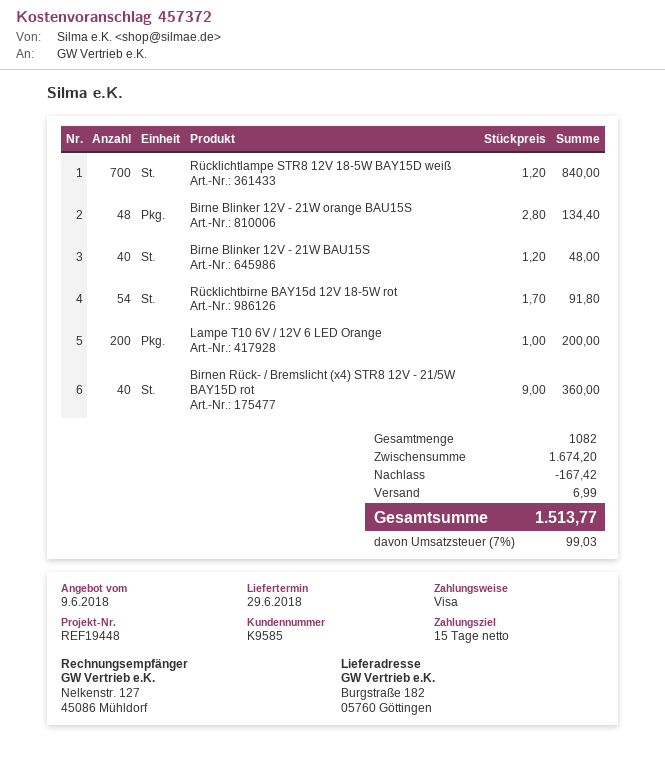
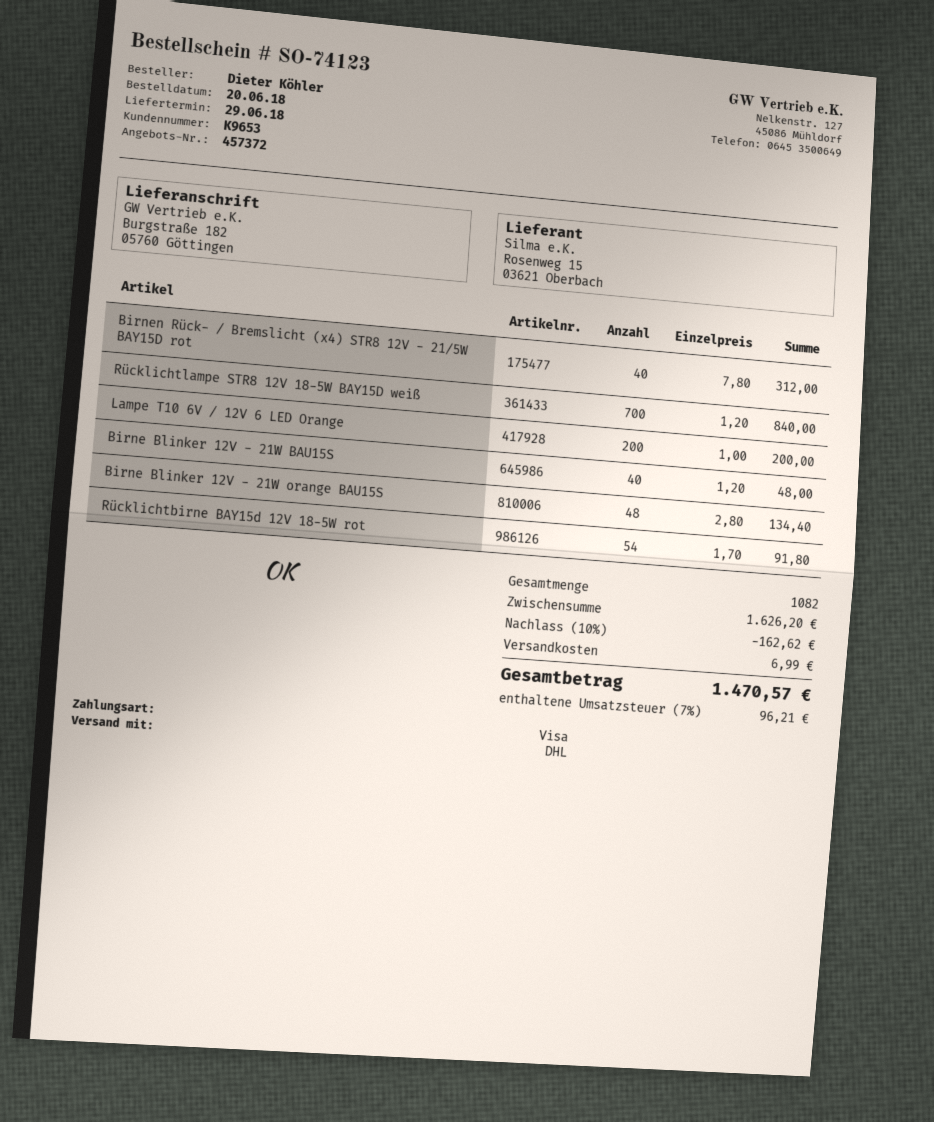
customer number: K9585 -> K9653
Birnen Rück- / Bremslicht (x4) STR8 12V - 21/5W BAY15D rot: 40 x 9.00 = 360.00 -> 40 x 7.80 = 312.00
subtotal: 1674.20 -> 1626.20
discount: 167.42 -> 162.62
tax: 7% = 99.03 -> 7% = 96.21
total: 1513.77 -> 1470.57

